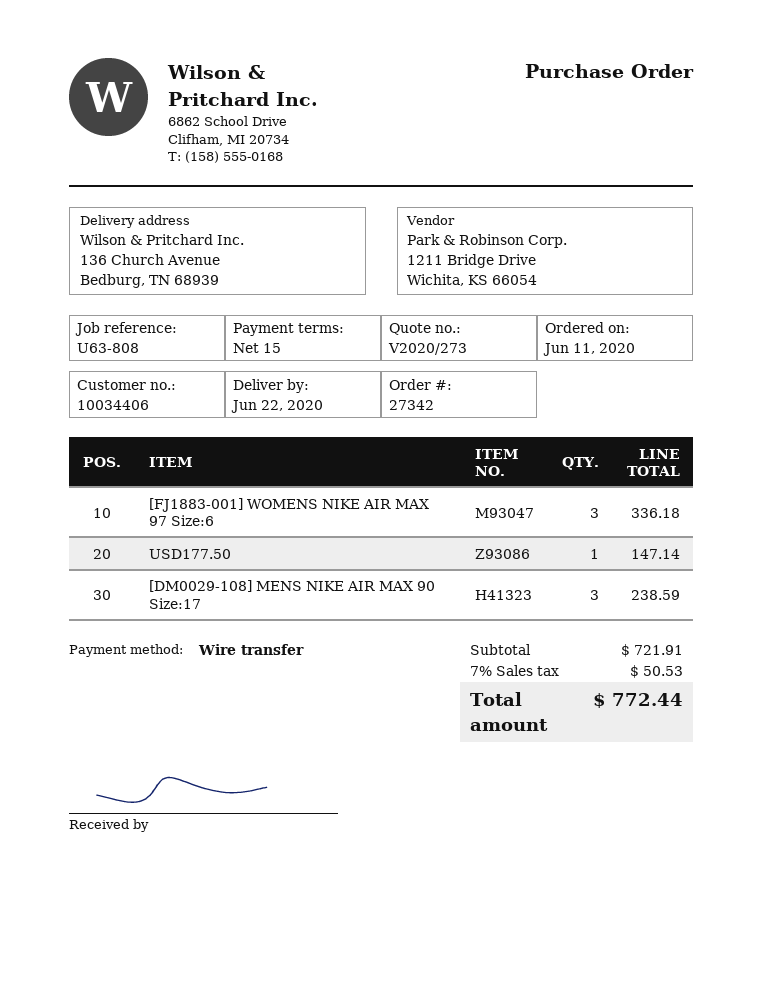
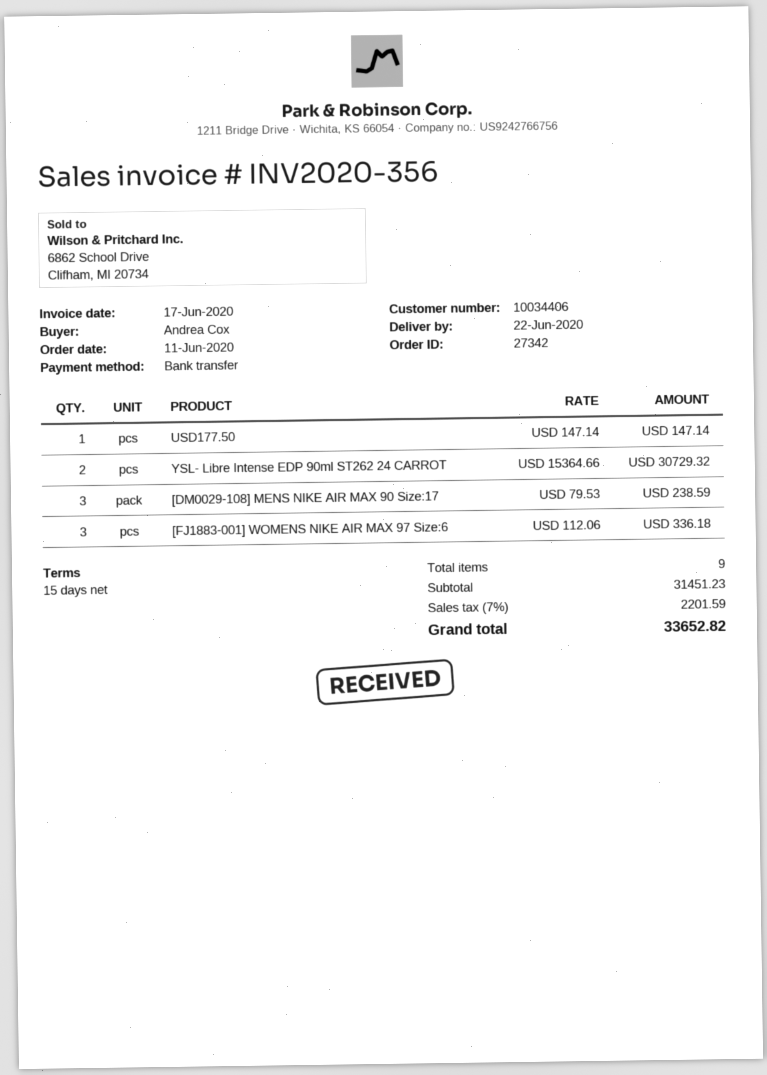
YSL- Libre Intense EDP 90ml ST262 24 CARROT: none -> 2 for 30729.32
subtotal: 721.91 -> 31451.23
tax: 7% = 50.53 -> 7% = 2201.59
total: 772.44 -> 33652.82

